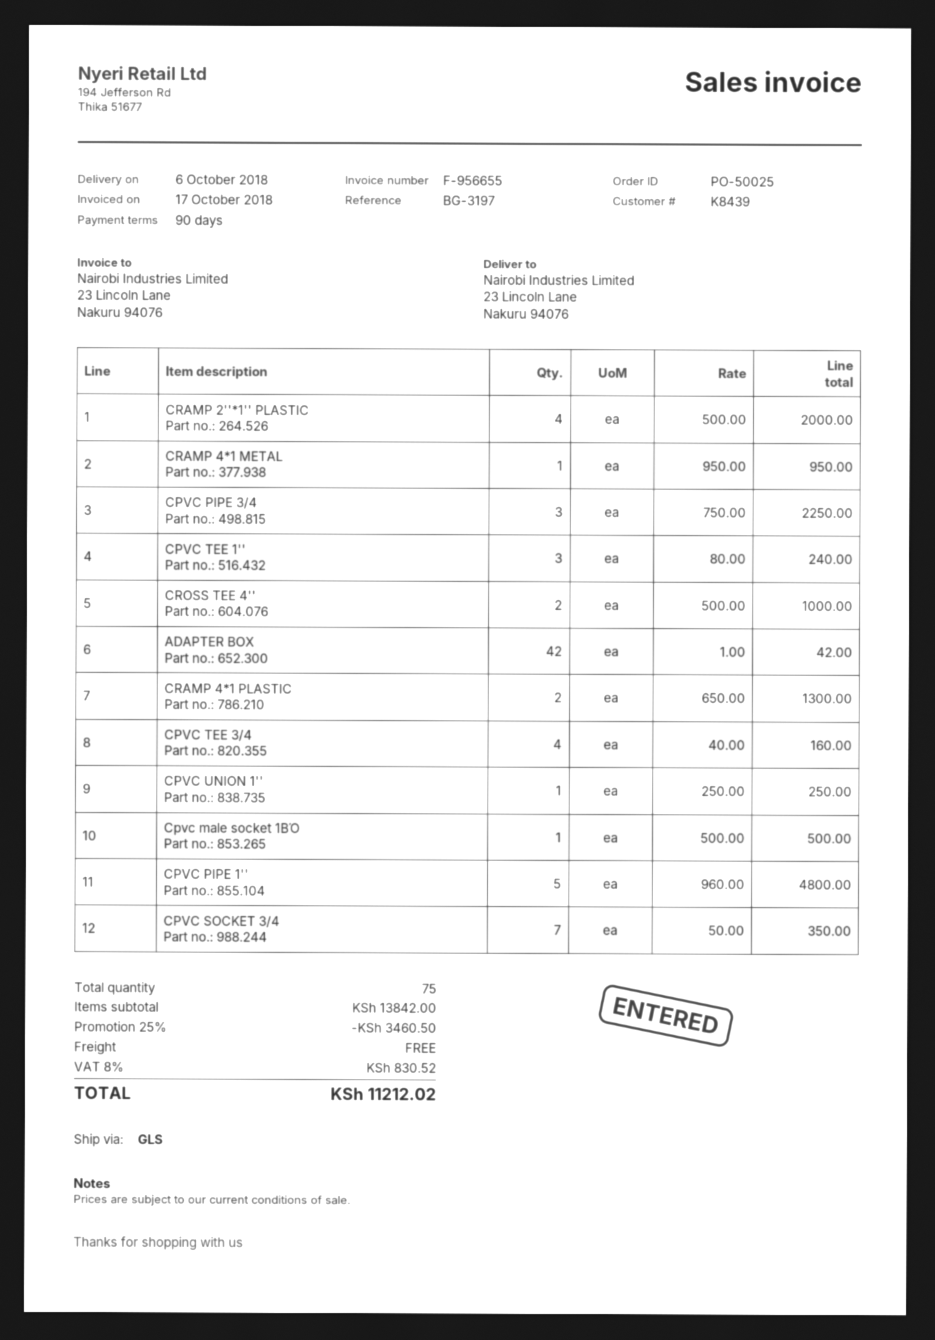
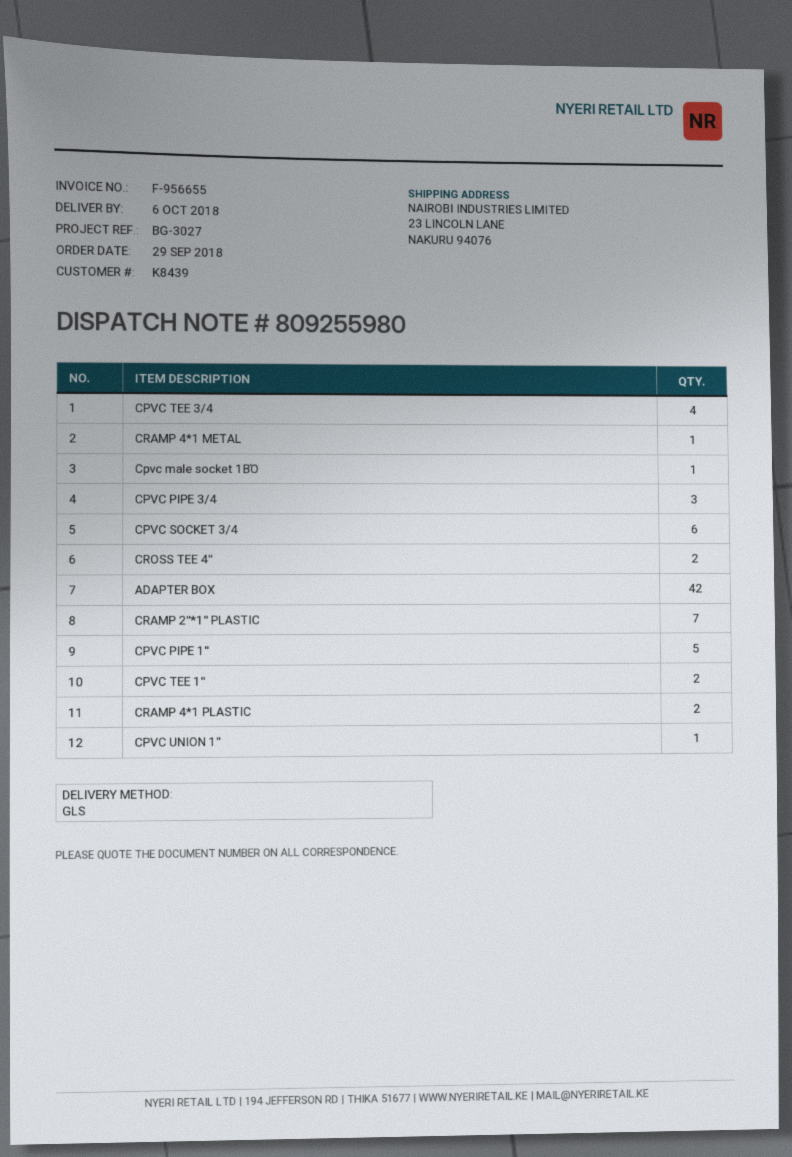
reference: BG-3197 -> BG-3027
CRAMP 2''*1'' PLASTIC: 4 -> 7
CPVC TEE 1'': 3 -> 2
CPVC SOCKET 3/4: 7 -> 6

